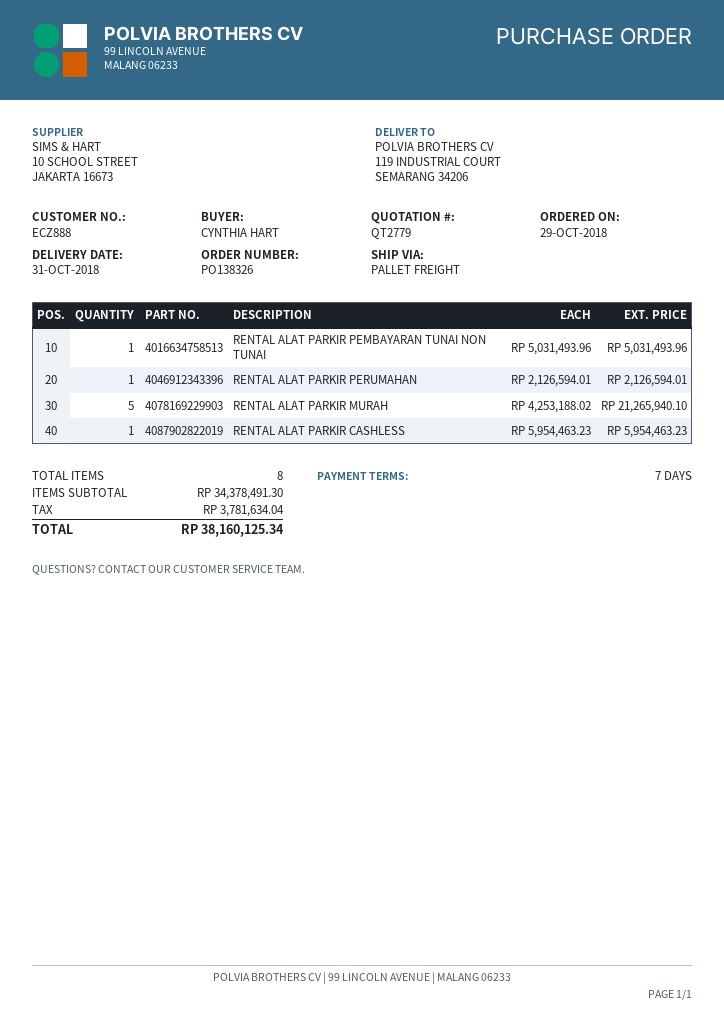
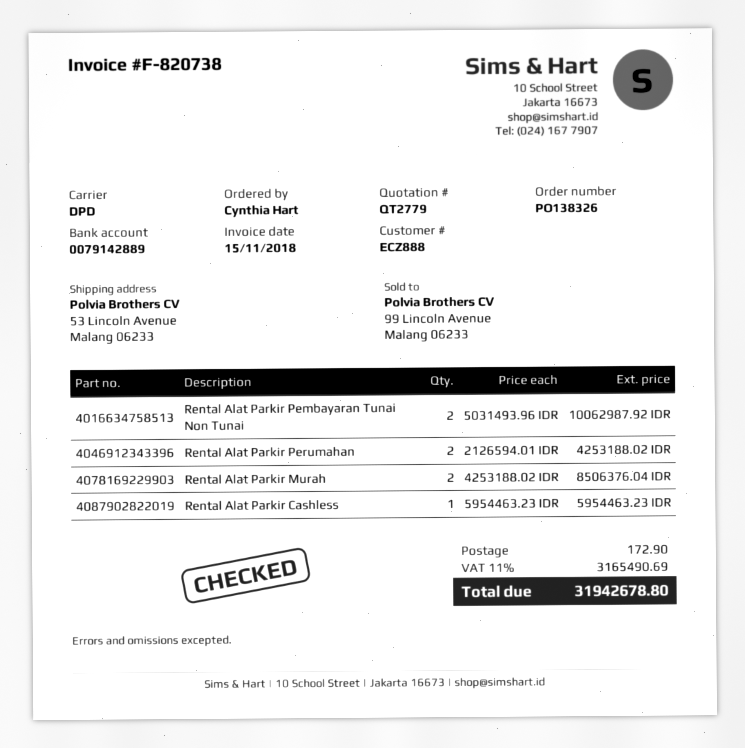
shipping method: pallet freight -> DPD
ship to: 119 INDUSTRIAL COURT, SEMARANG 34206 -> 53 Lincoln Avenue, Malang 06233
RENTAL ALAT PARKIR PEMBAYARAN TUNAI NON TUNAI: 1 x 5031493.96 = 5031493.96 -> 2 x 5031493.96 = 10062987.92
RENTAL ALAT PARKIR PERUMAHAN: 1 x 2126594.01 = 2126594.01 -> 2 x 2126594.01 = 4253188.02
RENTAL ALAT PARKIR MURAH: 5 x 4253188.02 = 21265940.10 -> 2 x 4253188.02 = 8506376.04
shipping: none -> 172.90
tax: 3781634.04 -> 3165490.69
total: 38160125.34 -> 31942678.80

